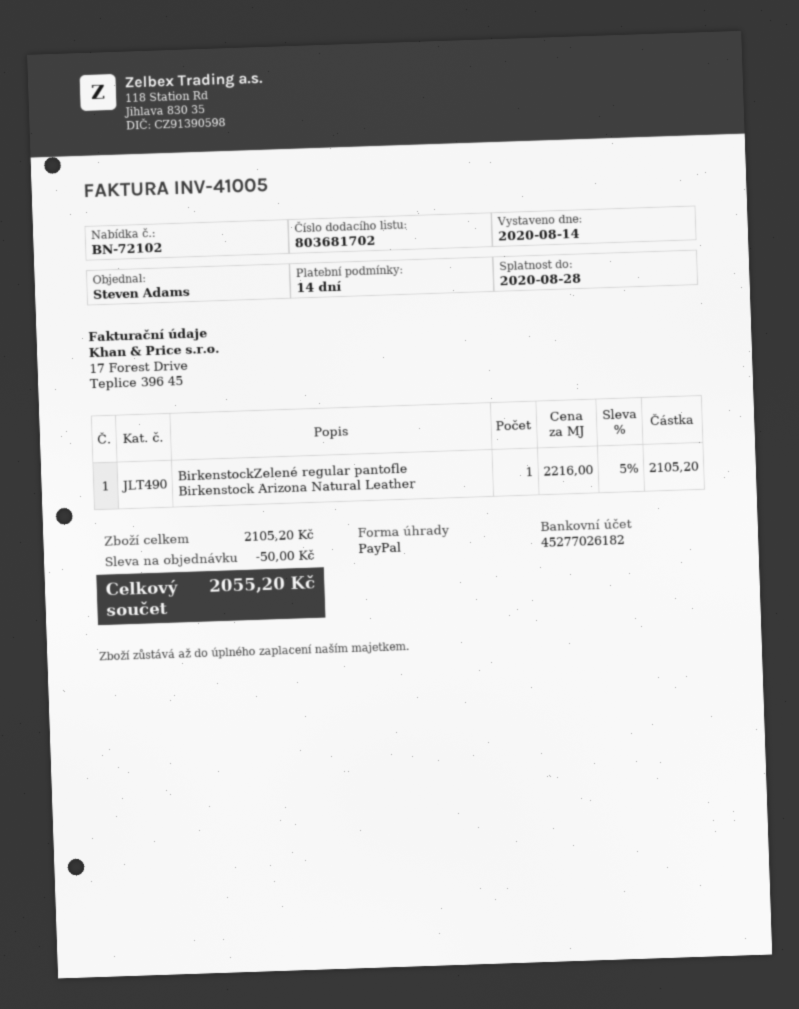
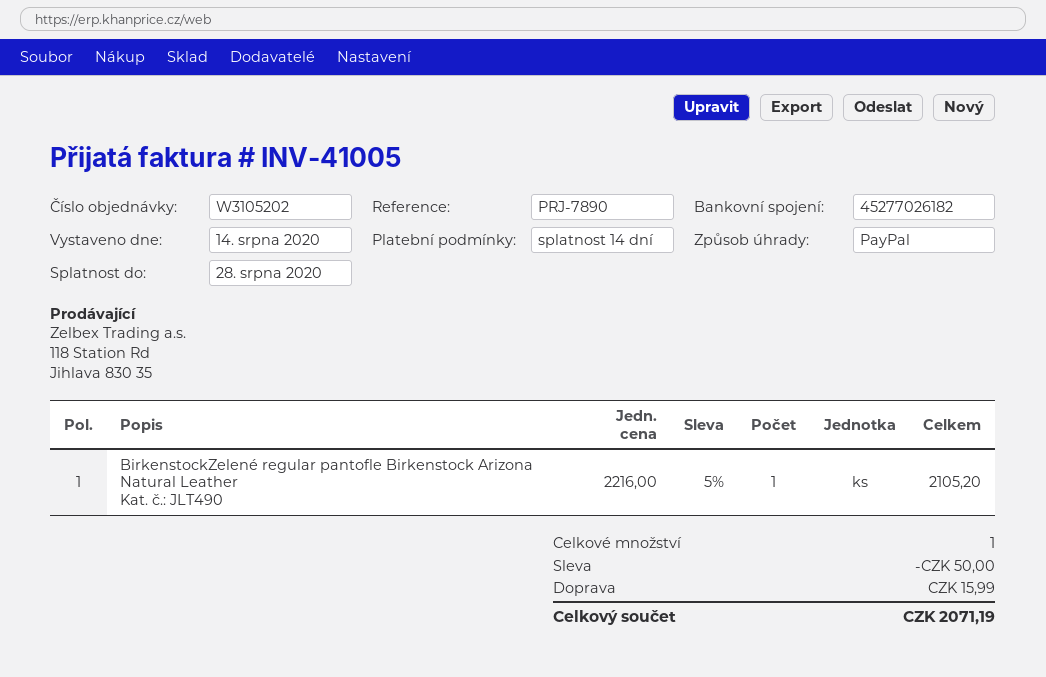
shipping: none -> 15.99
total: 2055.20 -> 2071.19

